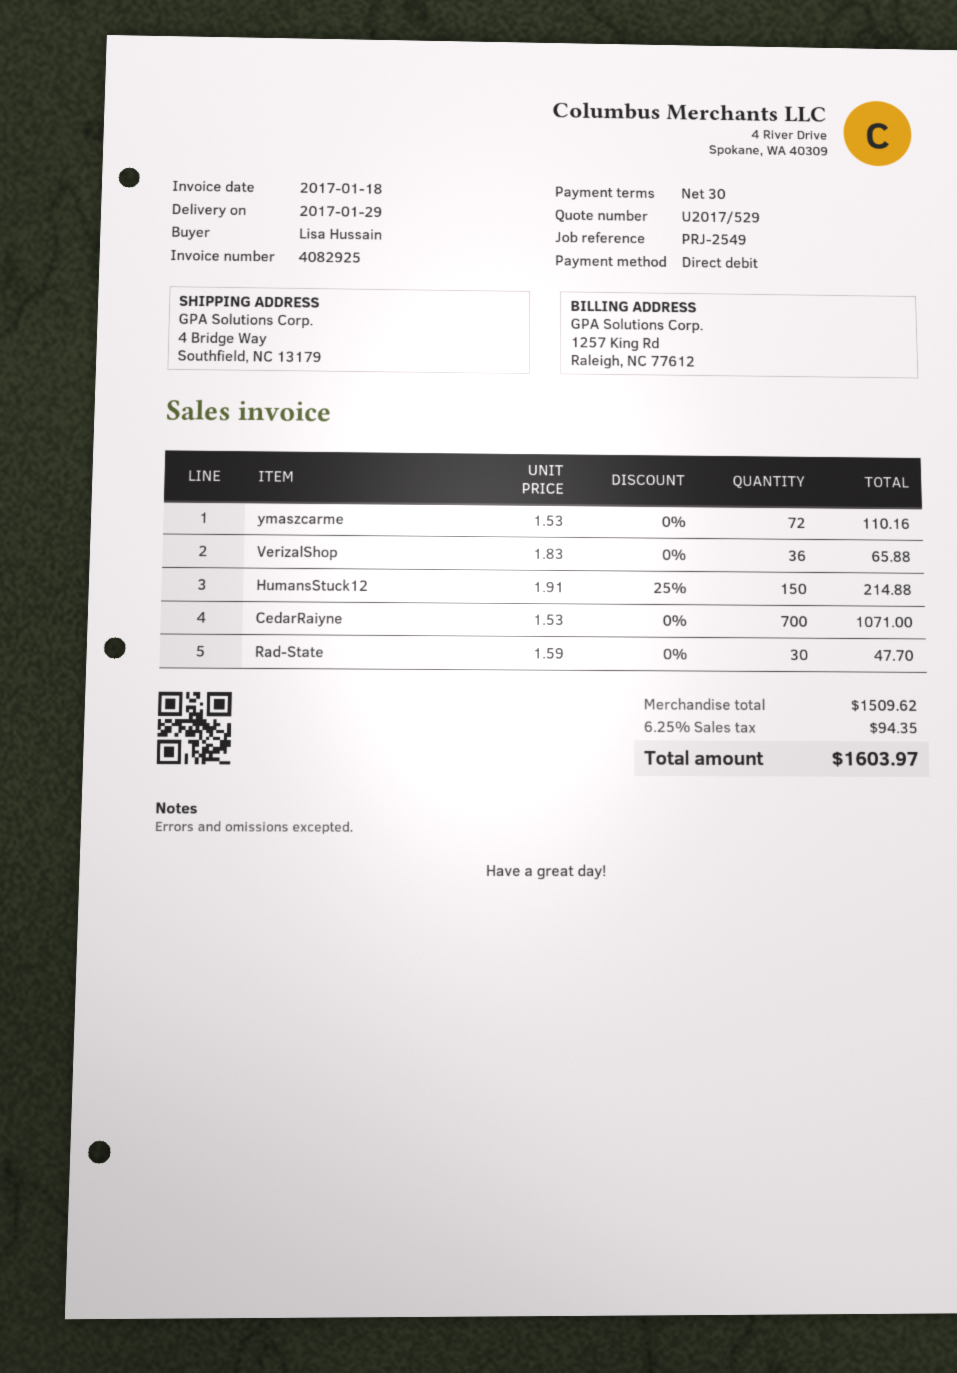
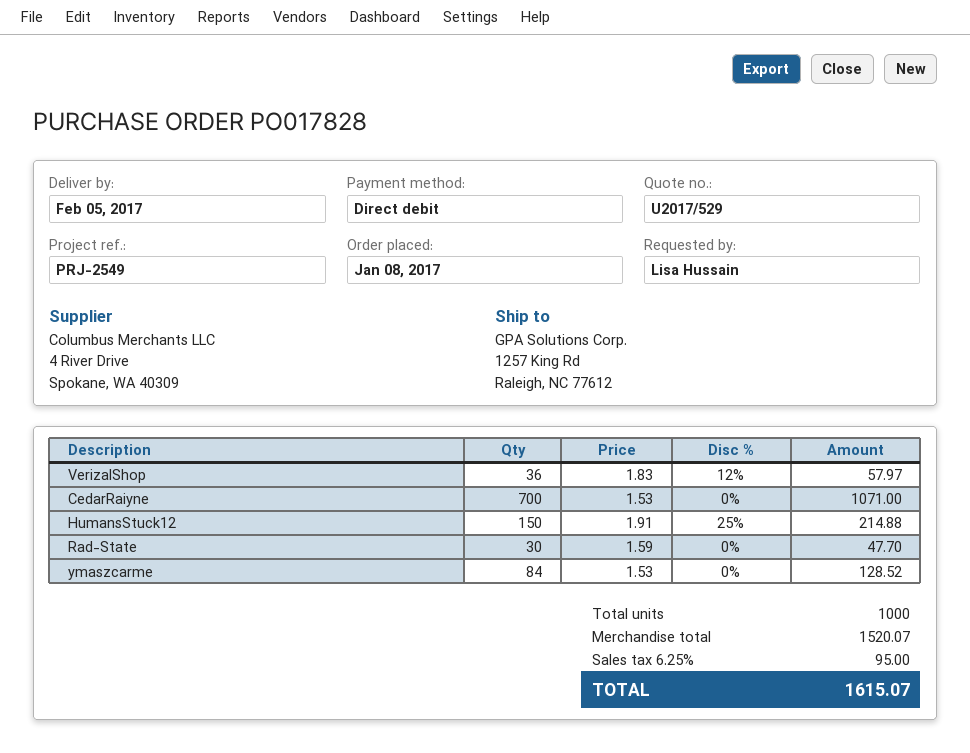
delivery date: 2017-01-29 -> 2017-02-05
ship to: 4 Bridge Way, Southfield, NC 13179 -> 1257 King Rd, Raleigh, NC 77612
ymaszcarme: 72 x 1.53 = 110.16 -> 84 x 1.53 = 128.52
VerizalShop: 36 x 1.83 = 65.88 -> 36 x 1.83 - 12% = 57.97
subtotal: 1509.62 -> 1520.07
tax: 6.25% = 94.35 -> 6.25% = 95.00
total: 1603.97 -> 1615.07

